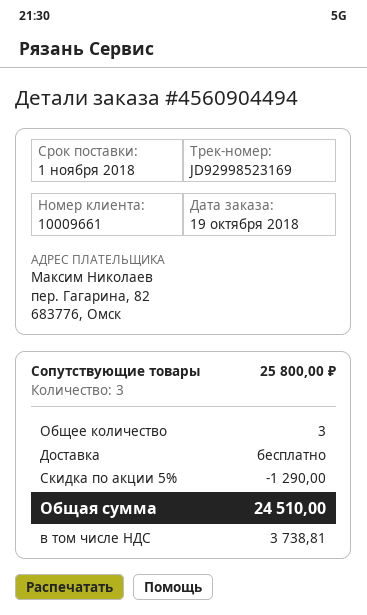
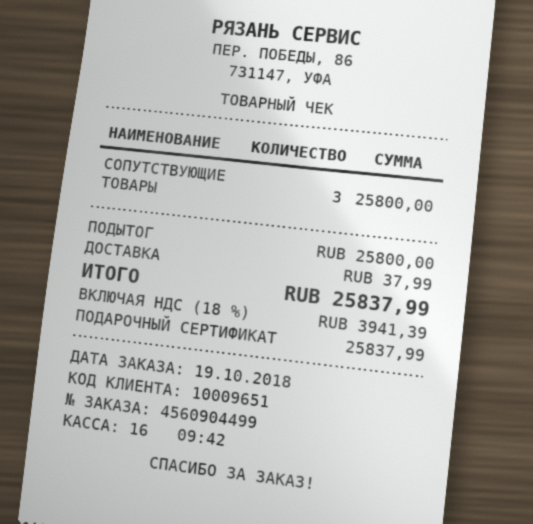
order number: 4560904494 -> 4560904499
customer number: 10009661 -> 10009651
discount: 5% = 1290.00 -> none
shipping: 0.00 -> 37.99
tax: 3738.81 -> 3941.39
total: 24510.00 -> 25837.99

